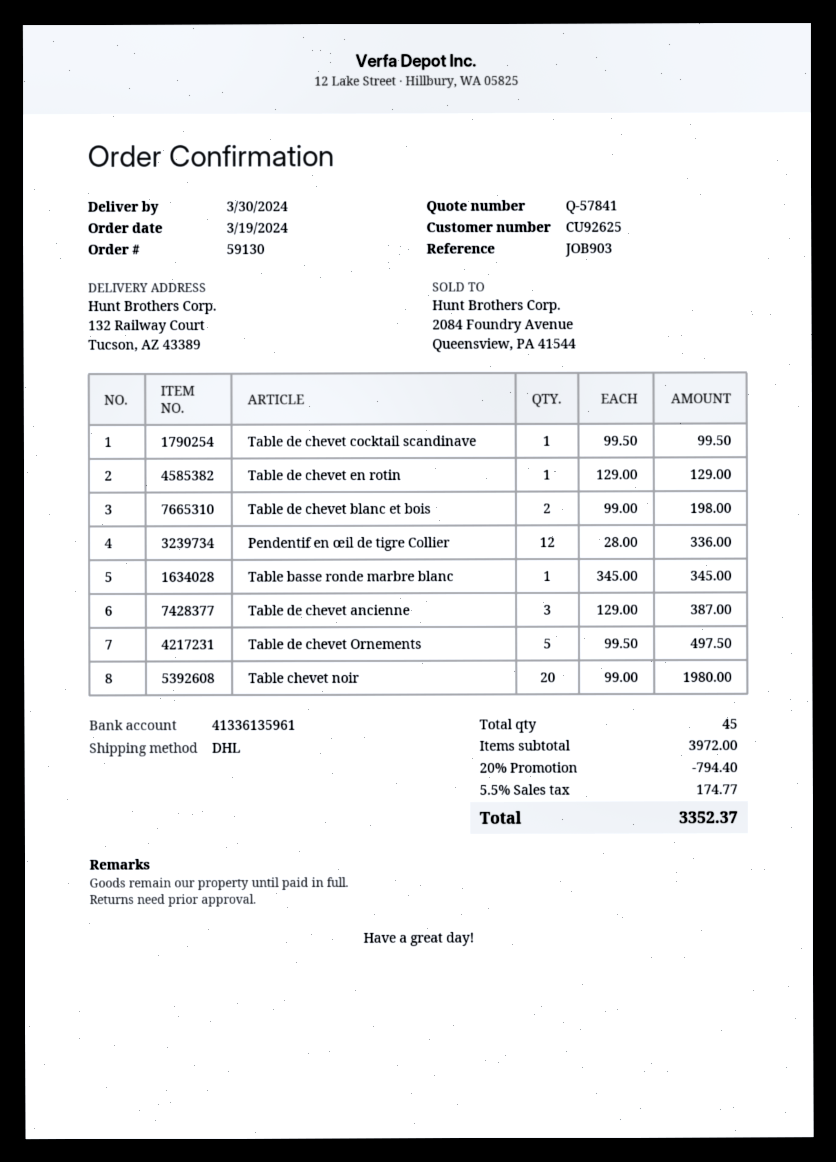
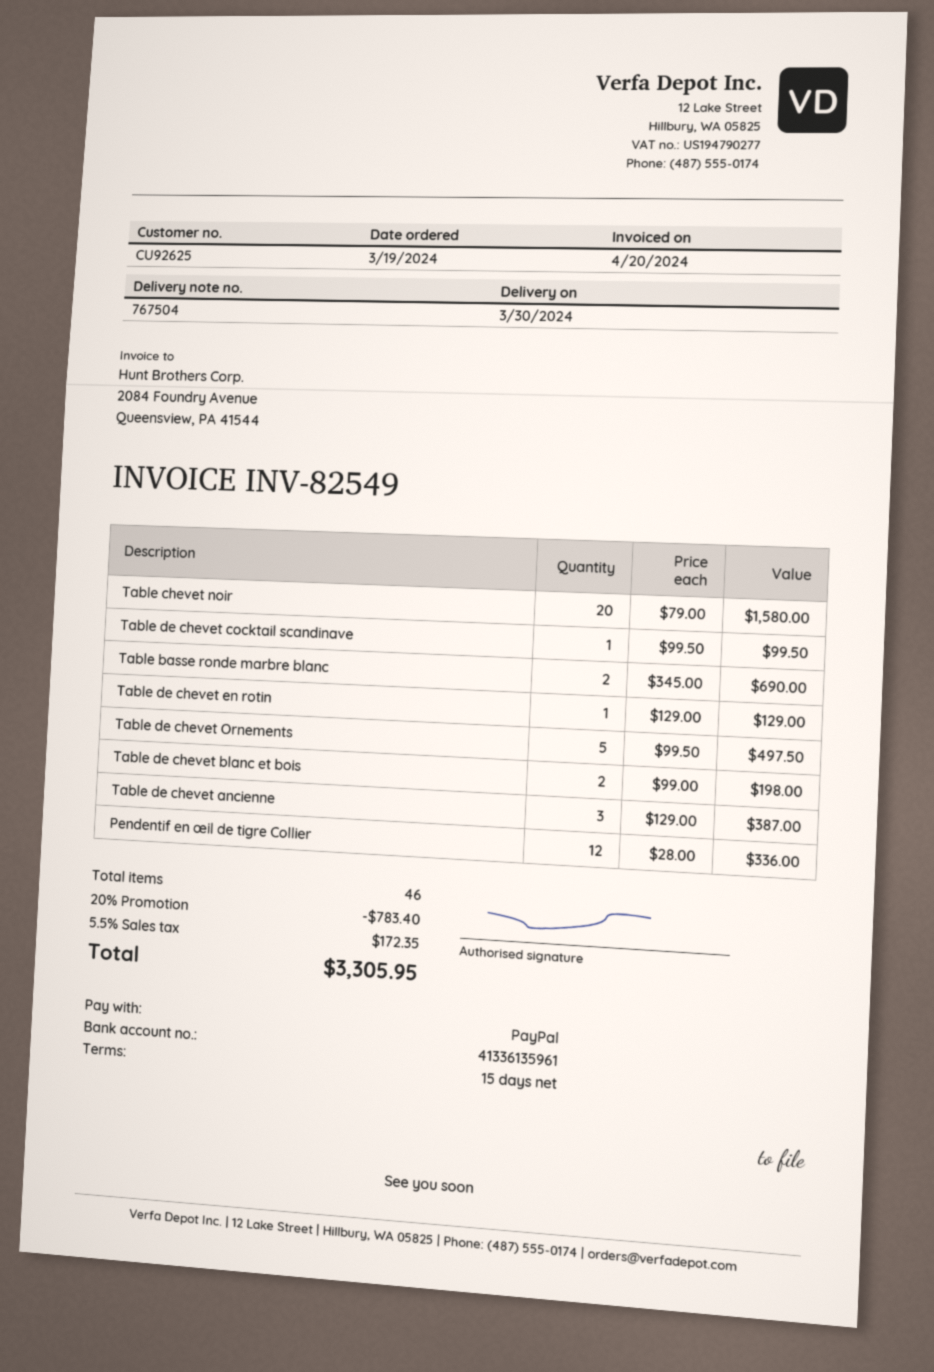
Table basse ronde marbre blanc: 1 x 345.00 = 345.00 -> 2 x 345.00 = 690.00
Table chevet noir: 20 x 99.00 = 1980.00 -> 20 x 79.00 = 1580.00
total quantity: 45 -> 46
discount: 20% = 794.40 -> 20% = 783.40
tax: 5.5% = 174.77 -> 5.5% = 172.35
total: 3352.37 -> 3305.95

